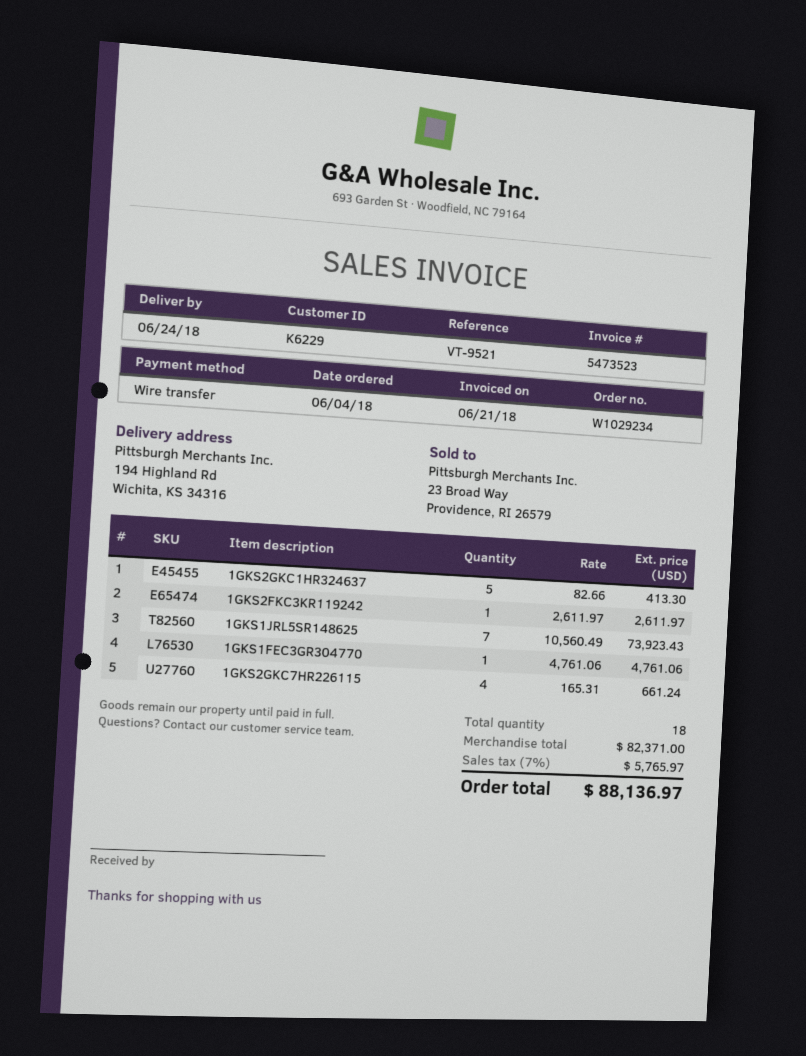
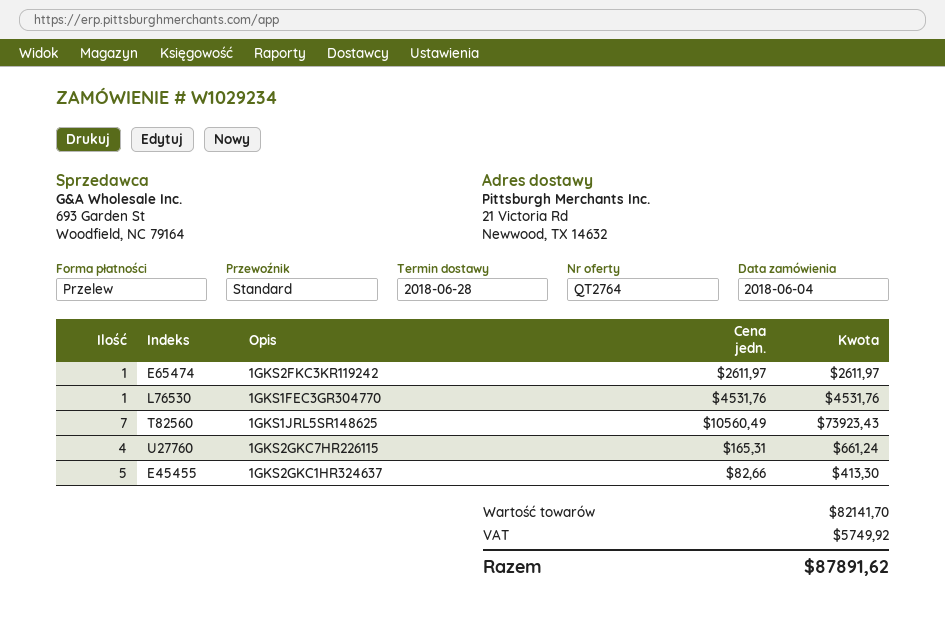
delivery date: 2018-06-24 -> 2018-06-28
ship to: 194 Highland Rd, Wichita, KS 34316 -> 21 Victoria Rd, Newwood, TX 14632
1GKS1FEC3GR304770: 1 x 4761.06 = 4761.06 -> 1 x 4531.76 = 4531.76
subtotal: 82371.00 -> 82141.70
tax: 5765.97 -> 5749.92
total: 88136.97 -> 87891.62

